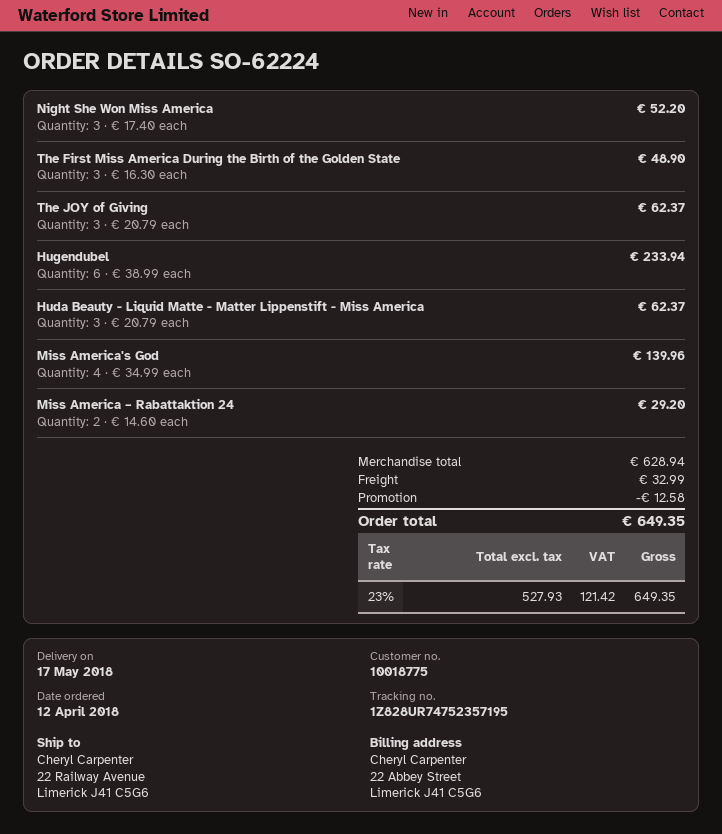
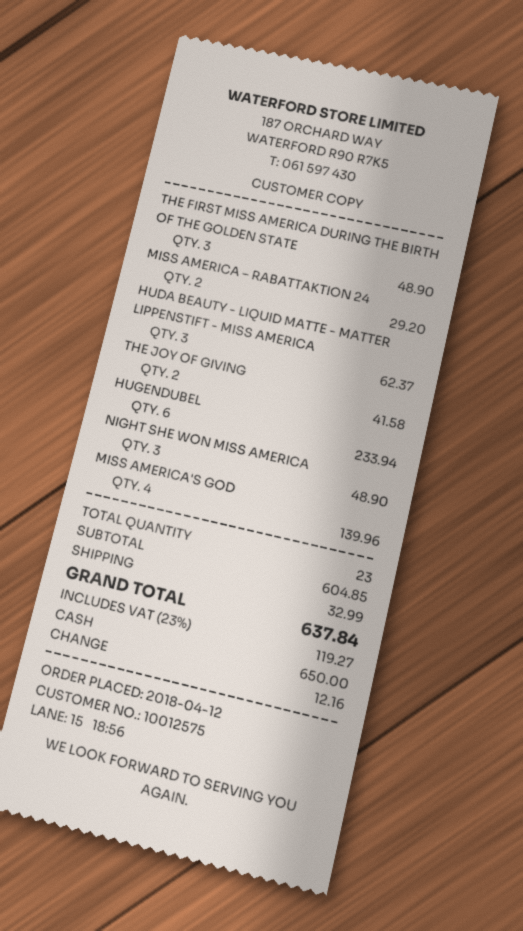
customer number: 10018775 -> 10012575
Night She Won Miss America: 3 for 52.20 -> 3 for 48.90
The JOY of Giving: 3 for 62.37 -> 2 for 41.58
subtotal: 628.94 -> 604.85
discount: 12.58 -> none
tax: 23% = 121.42 -> 23% = 119.27
total: 649.35 -> 637.84

